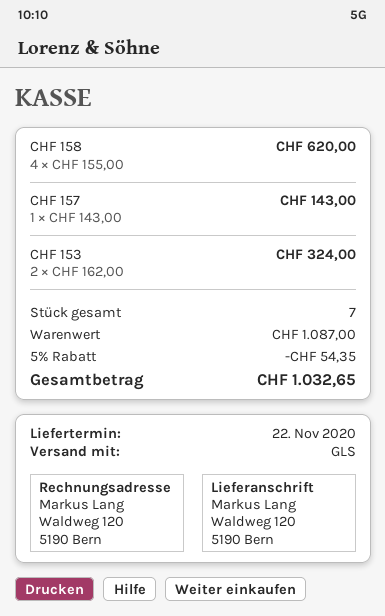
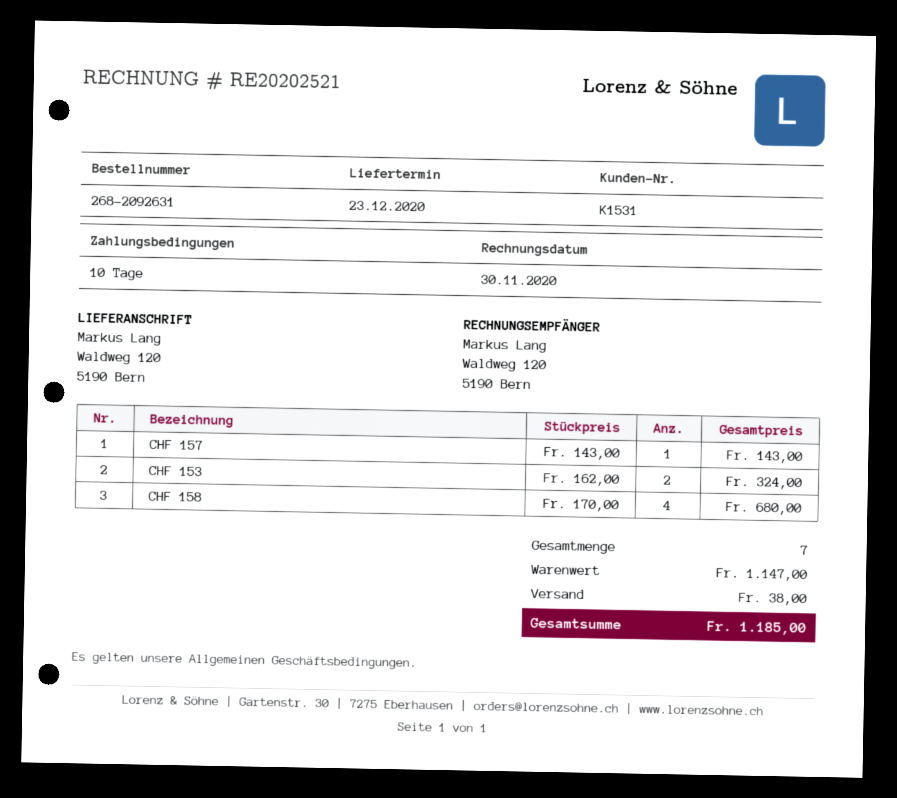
delivery date: 2020-11-22 -> 2020-12-23
CHF 158: 4 x 155.00 = 620.00 -> 4 x 170.00 = 680.00
subtotal: 1087.00 -> 1147.00
discount: 5% = 54.35 -> none
shipping: none -> 38.00
total: 1032.65 -> 1185.00

